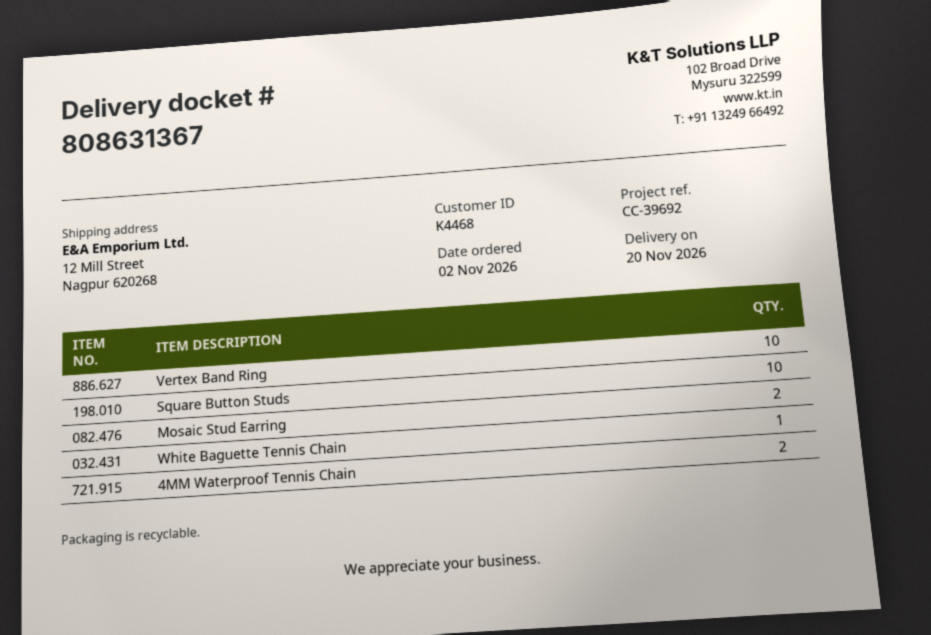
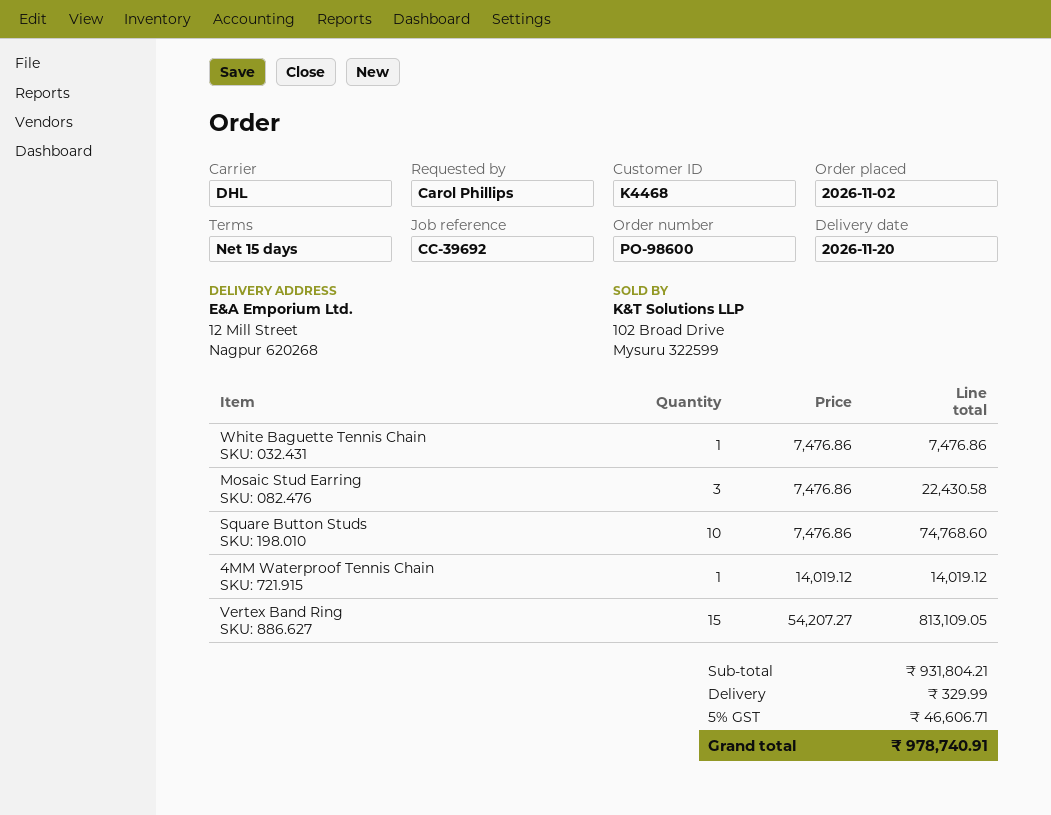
Vertex Band Ring: 10 -> 15
Mosaic Stud Earring: 2 -> 3
4MM Waterproof Tennis Chain: 2 -> 1

